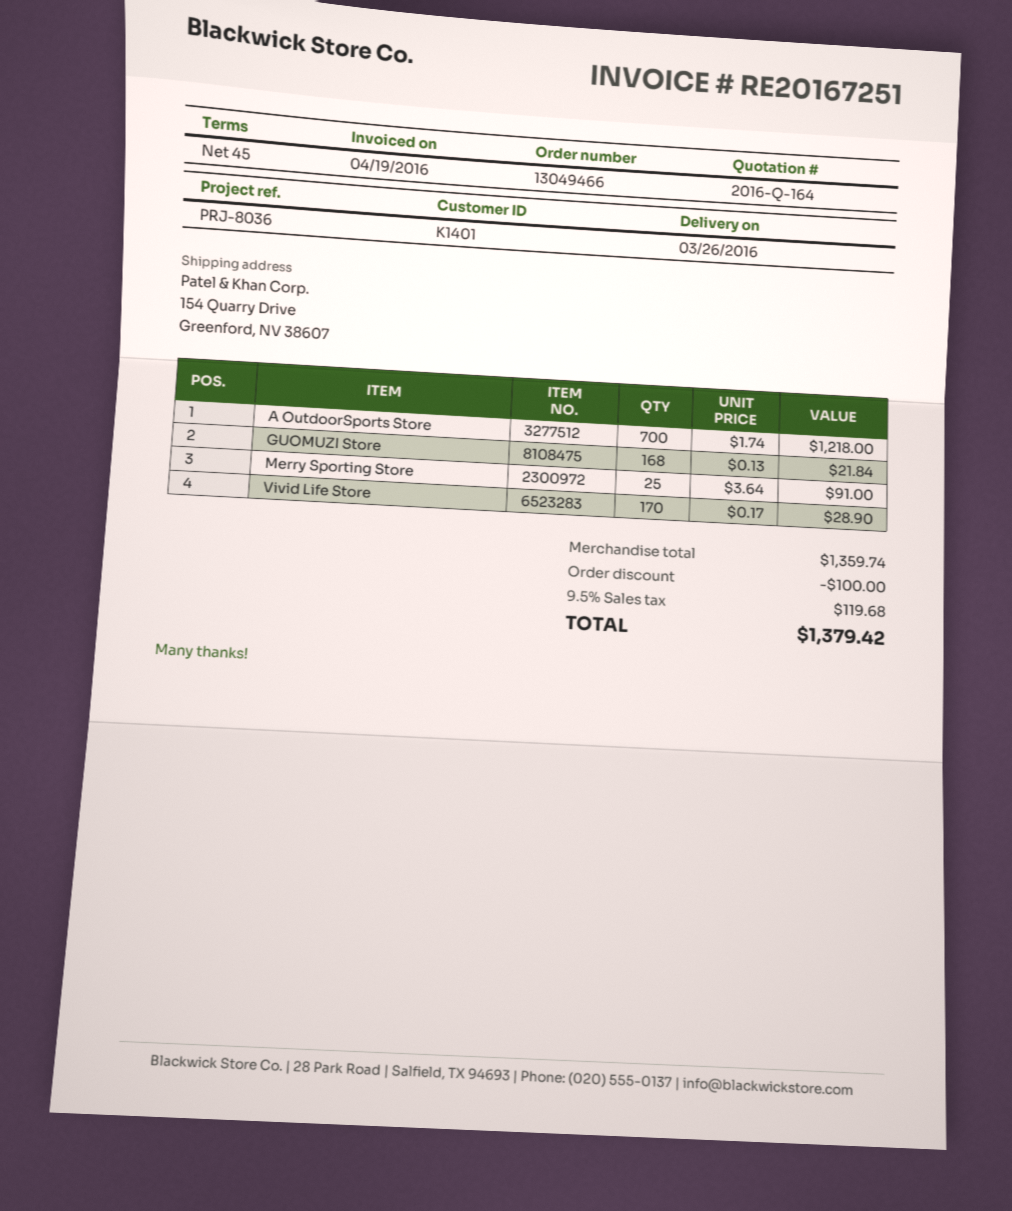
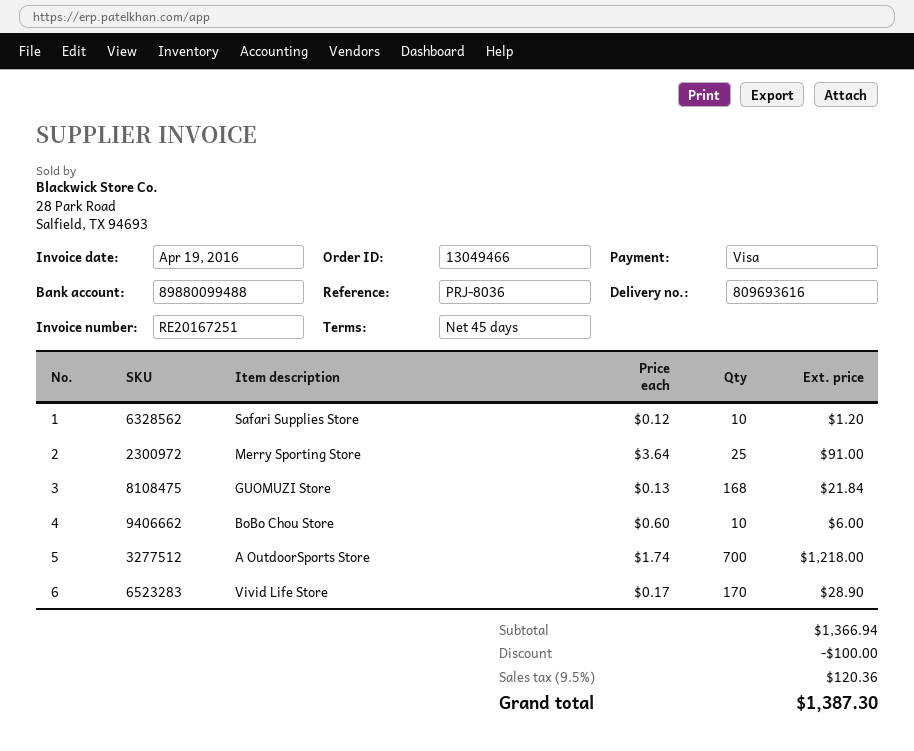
Safari Supplies Store: none -> 10 x 0.12 = 1.20
BoBo Chou Store: none -> 10 x 0.60 = 6.00
subtotal: 1359.74 -> 1366.94
tax: 9.5% = 119.68 -> 9.5% = 120.36
total: 1379.42 -> 1387.30

